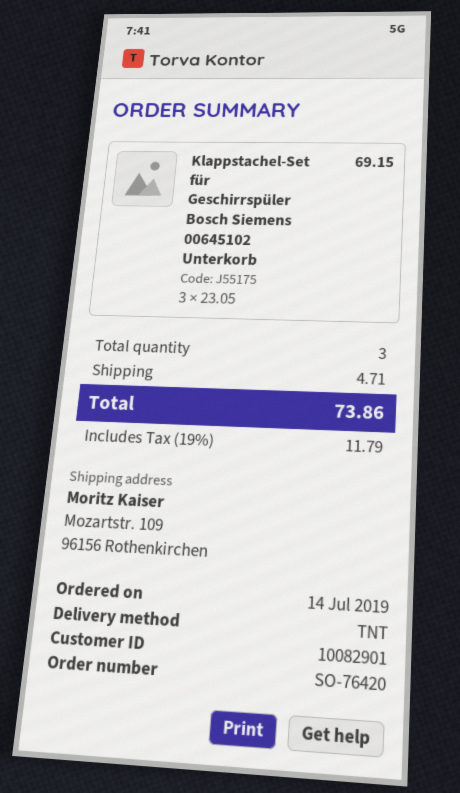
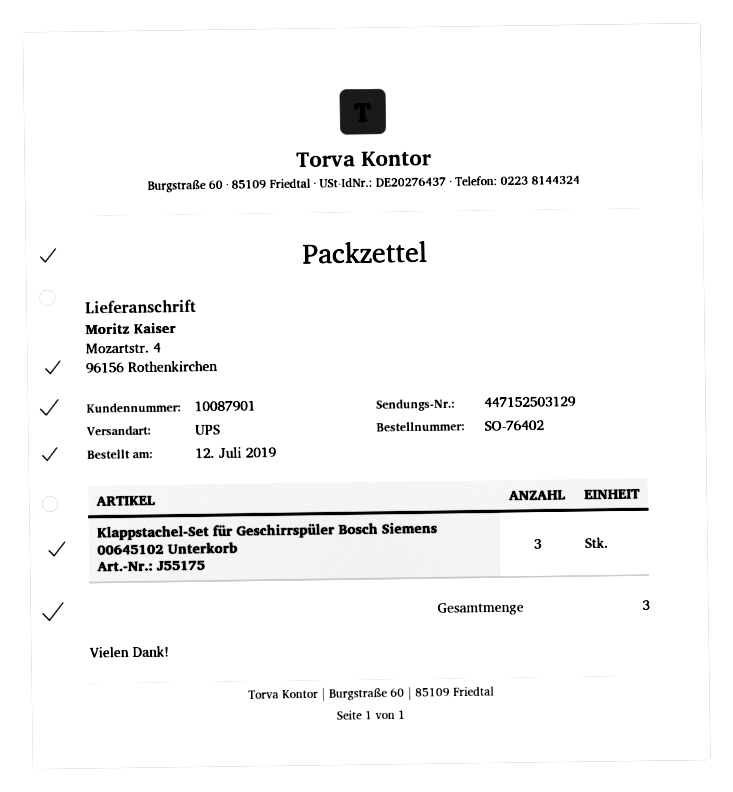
order number: SO-76420 -> SO-76402
order date: 2019-07-14 -> 2019-07-12
customer number: 10082901 -> 10087901
shipping method: TNT -> UPS
ship to: Mozartstr. 109, 96156 Rothenkirchen -> Mozartstr. 4, 96156 Rothenkirchen

